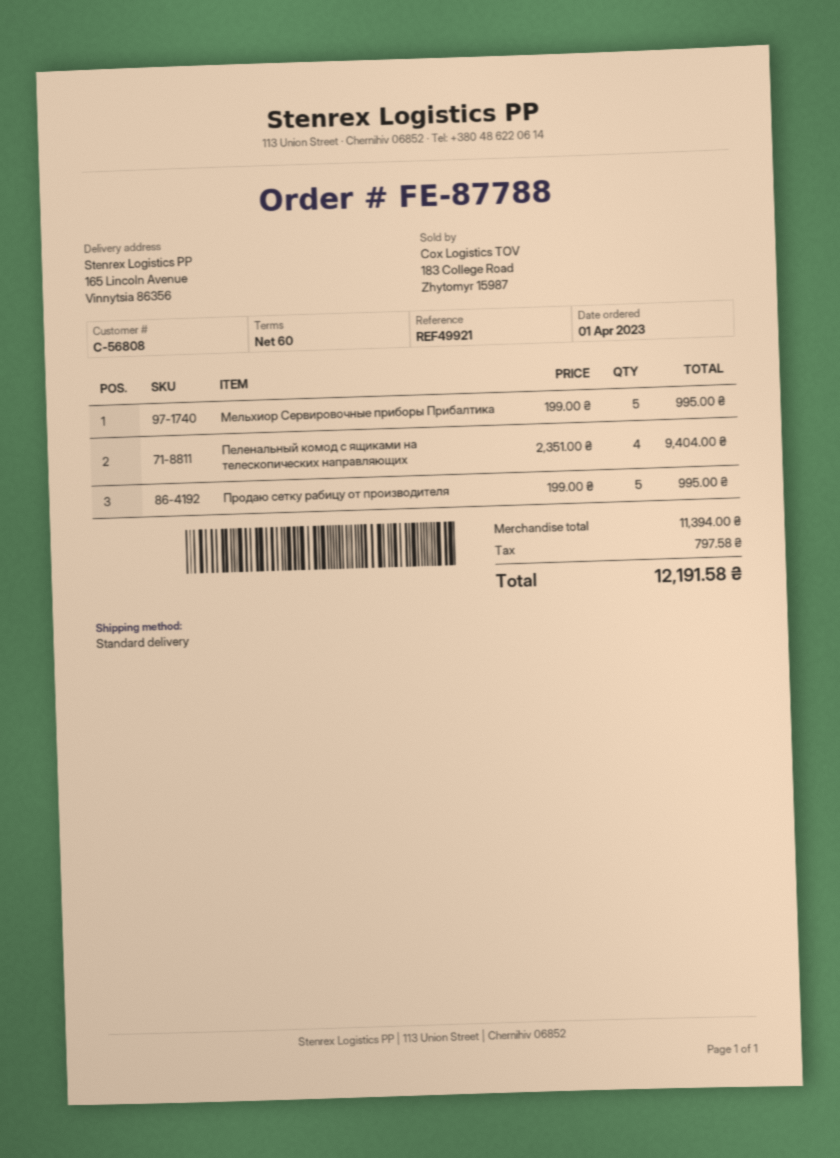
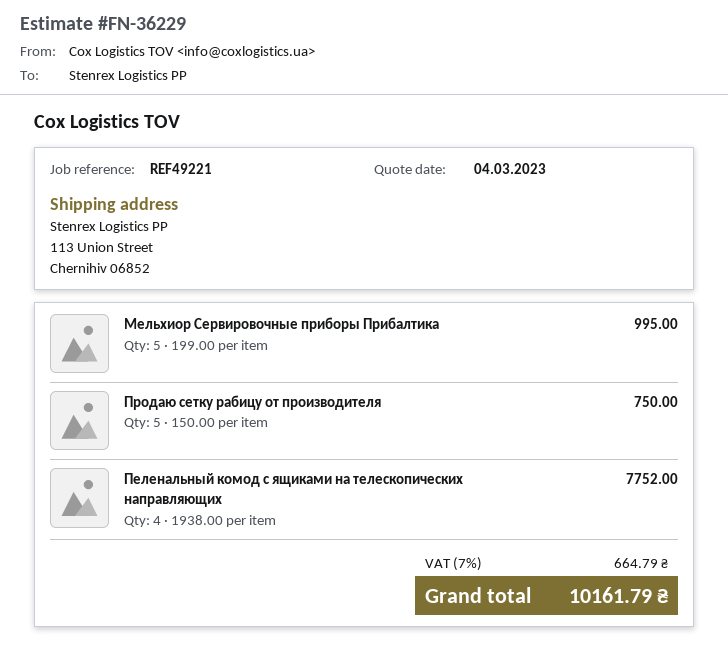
reference: REF49921 -> REF49221
ship to: 165 Lincoln Avenue, Vinnytsia 86356 -> 113 Union Street, Chernihiv 06852
Пеленальный комод с ящиками на телескопических направляющих: 4 x 2351.00 = 9404.00 -> 4 x 1938.00 = 7752.00
Продаю сетку рабицу от производителя: 5 x 199.00 = 995.00 -> 5 x 150.00 = 750.00
tax: 797.58 -> 664.79
total: 12191.58 -> 10161.79

